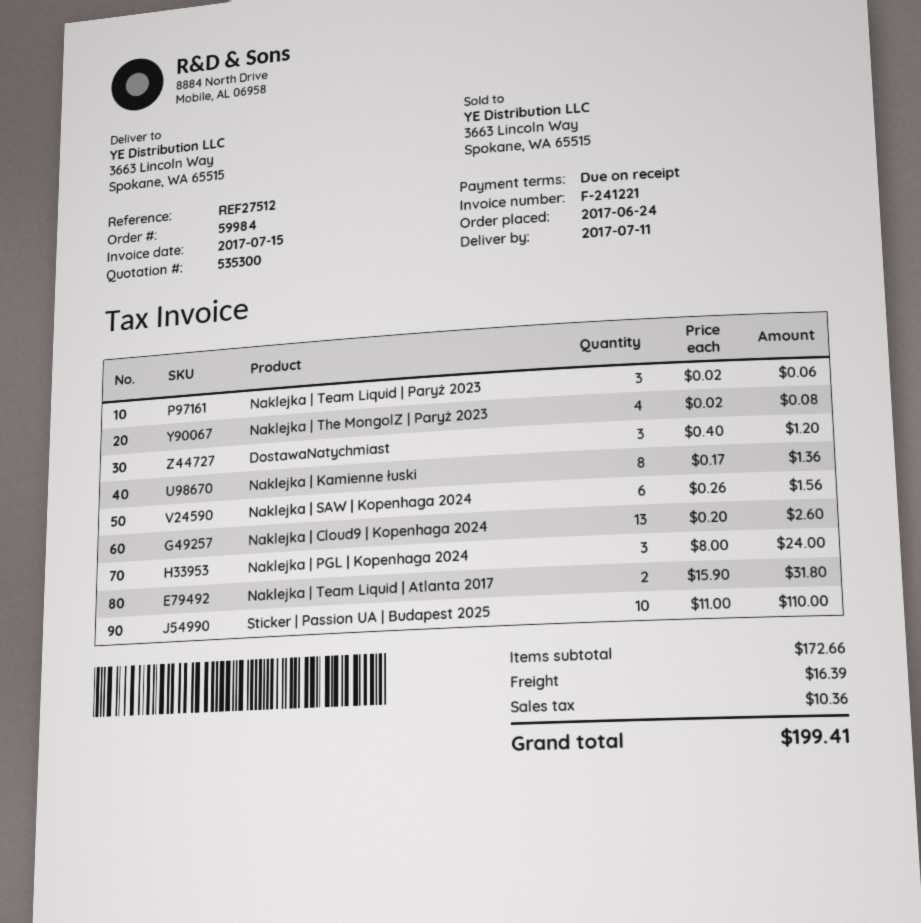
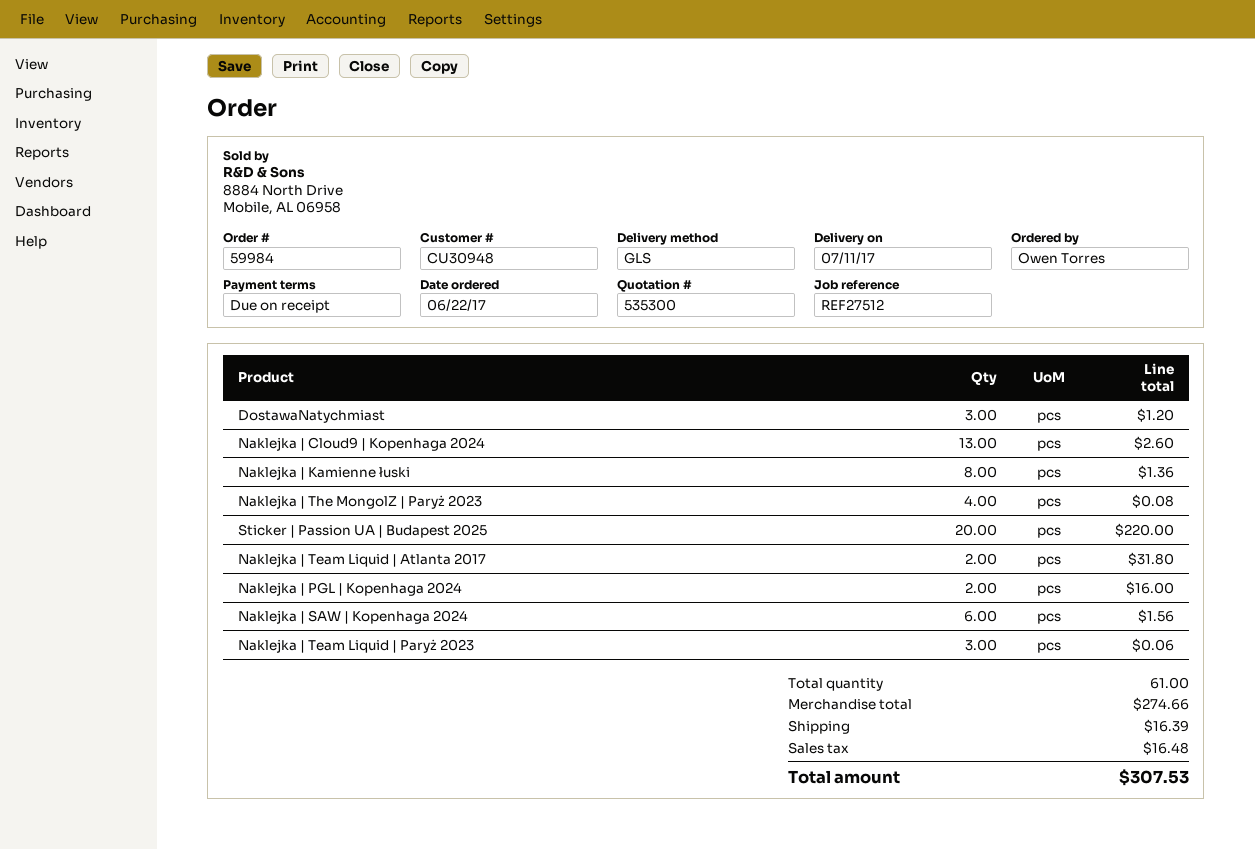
order date: 2017-06-24 -> 2017-06-22
Naklejka | PGL | Kopenhaga 2024: 3 for 24.00 -> 2 for 16.00
Sticker | Passion UA | Budapest 2025: 10 for 110.00 -> 20 for 220.00
subtotal: 172.66 -> 274.66
tax: 10.36 -> 16.48
total: 199.41 -> 307.53

